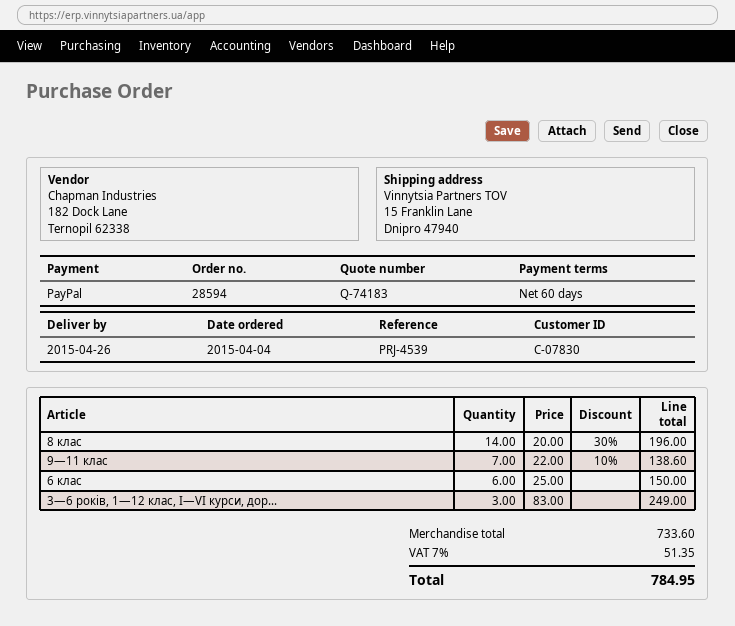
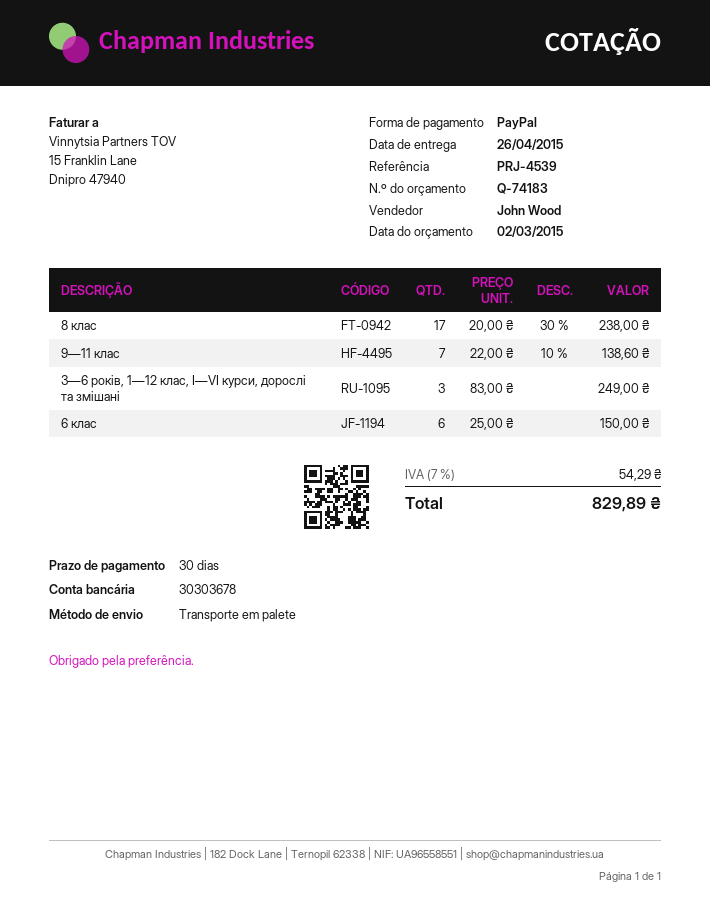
payment terms: 60 days -> 30 days
8 клас: 14 x 20.00 - 30% = 196.00 -> 17 x 20.00 - 30% = 238.00
tax: 7% = 51.35 -> 7% = 54.29
total: 784.95 -> 829.89

